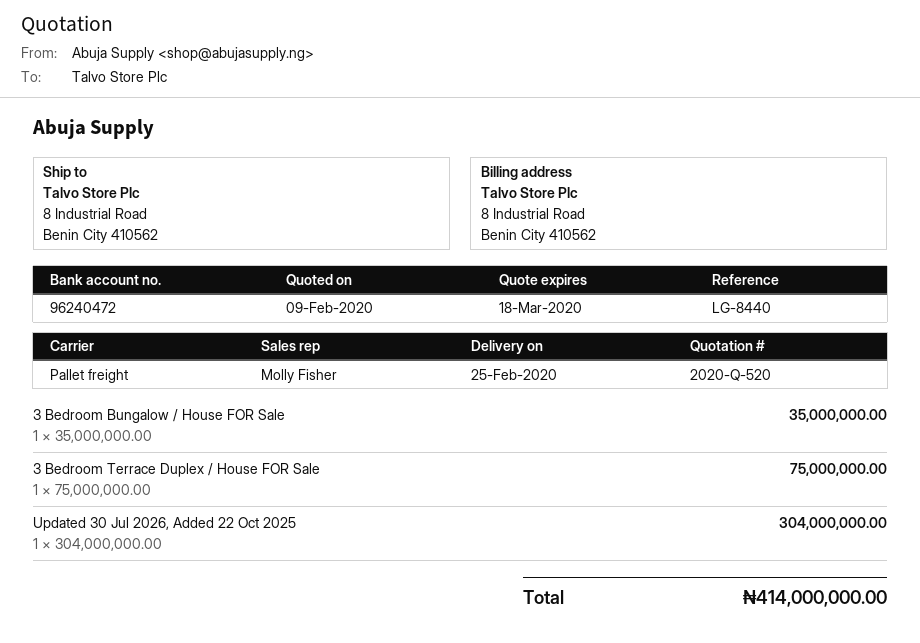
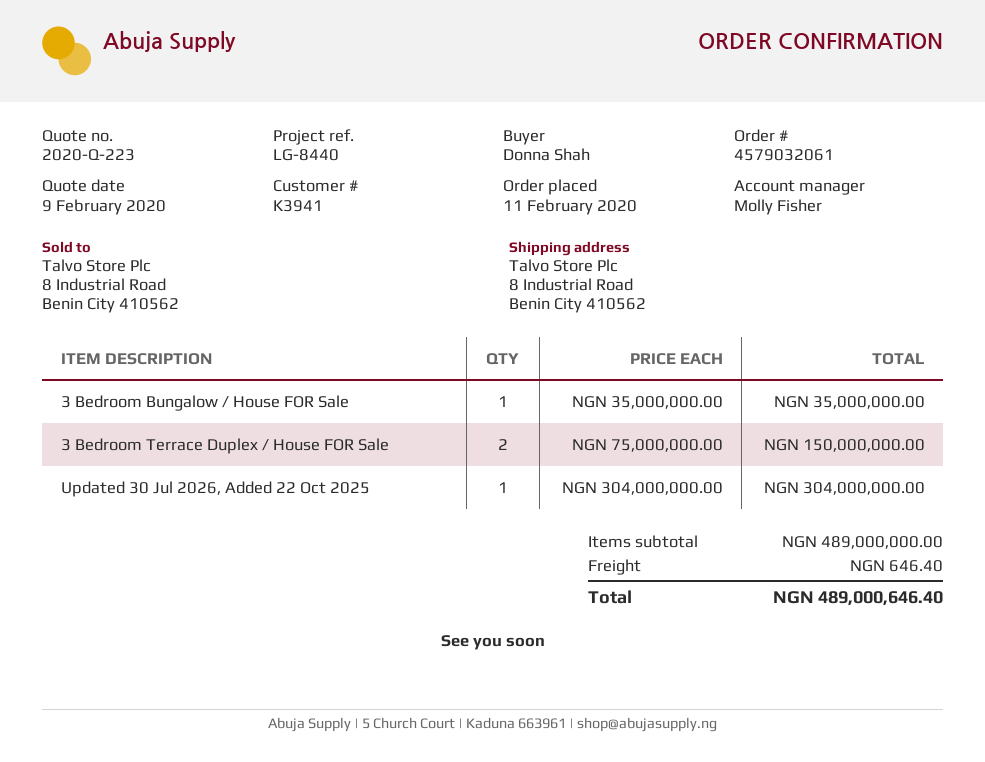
quote number: 2020-Q-520 -> 2020-Q-223
3 Bedroom Terrace Duplex / House FOR Sale: 1 x 75000000.00 = 75000000.00 -> 2 x 75000000.00 = 150000000.00
shipping: none -> 646.40
total: 414000000.00 -> 489000646.40

